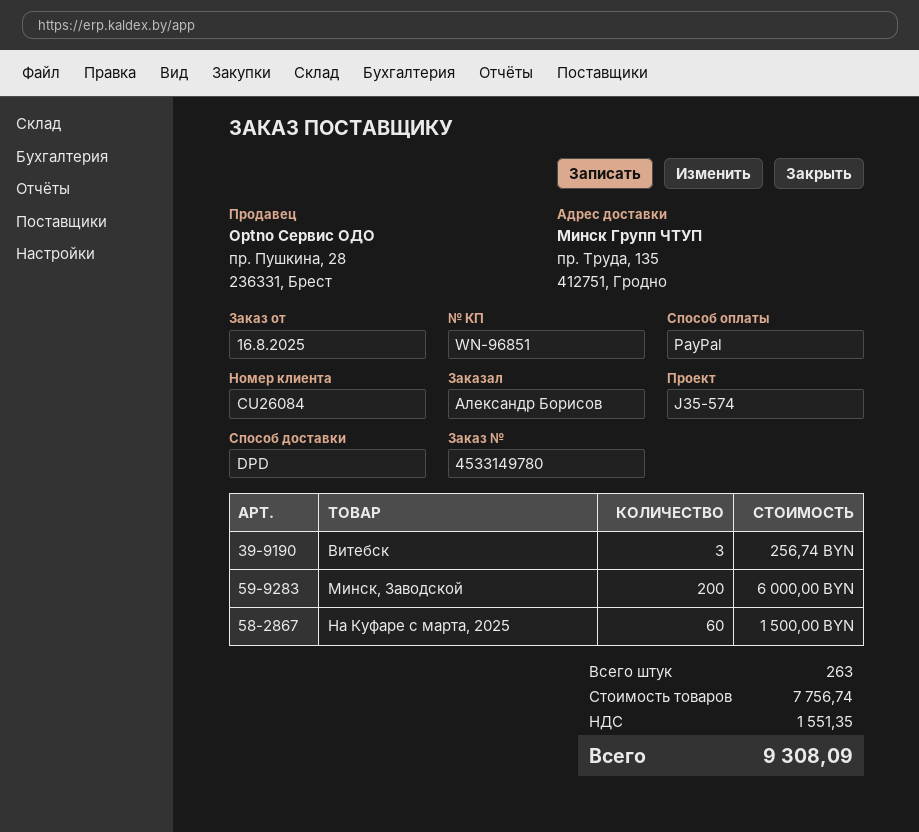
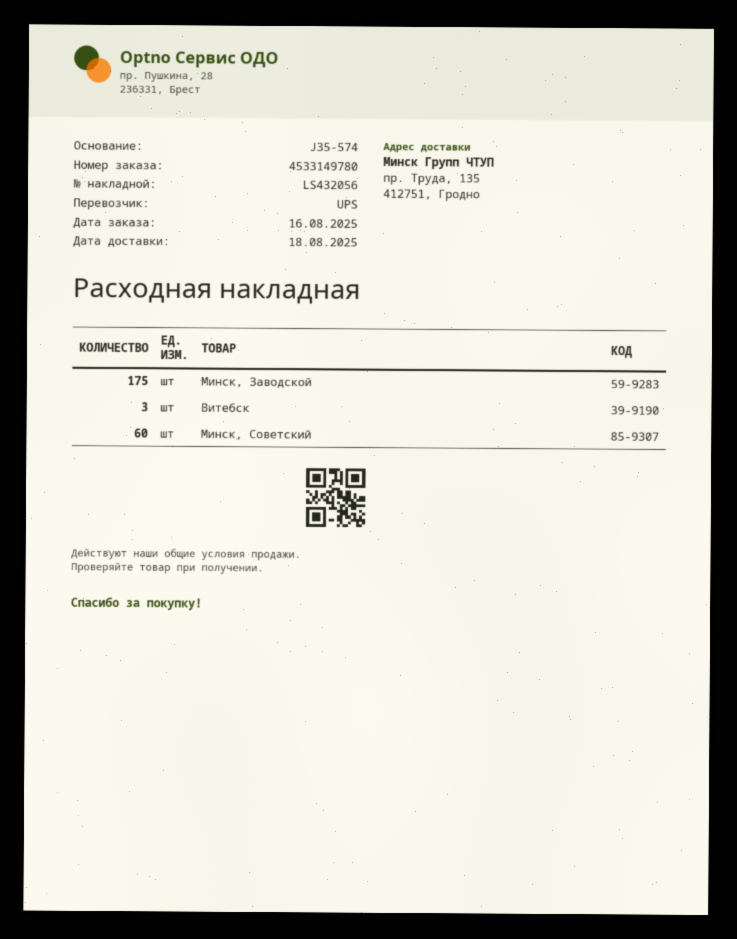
shipping method: DPD -> UPS
Минск, Заводской: 200 -> 175
На Куфаре с марта, 2025: 60 -> none
Минск, Советский: none -> 60

